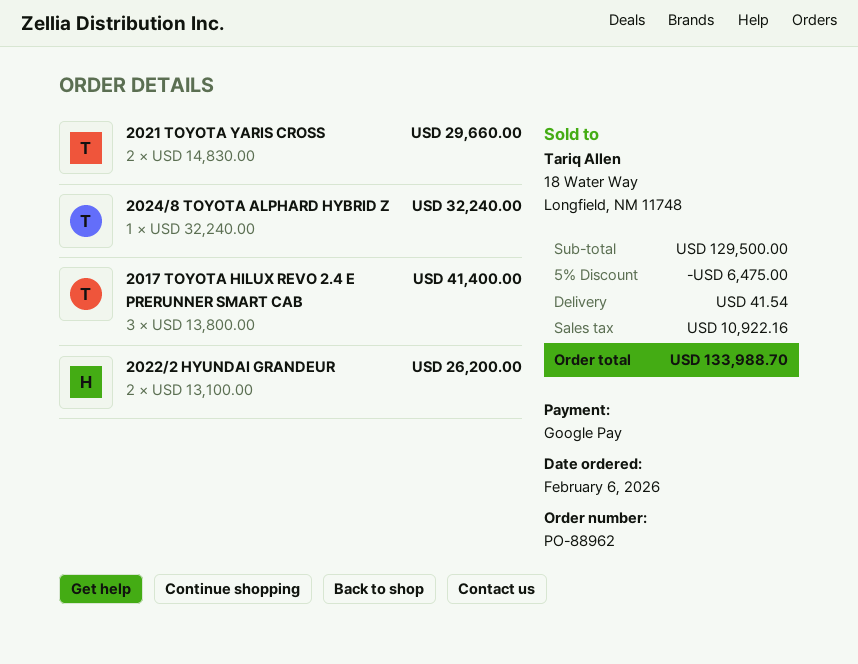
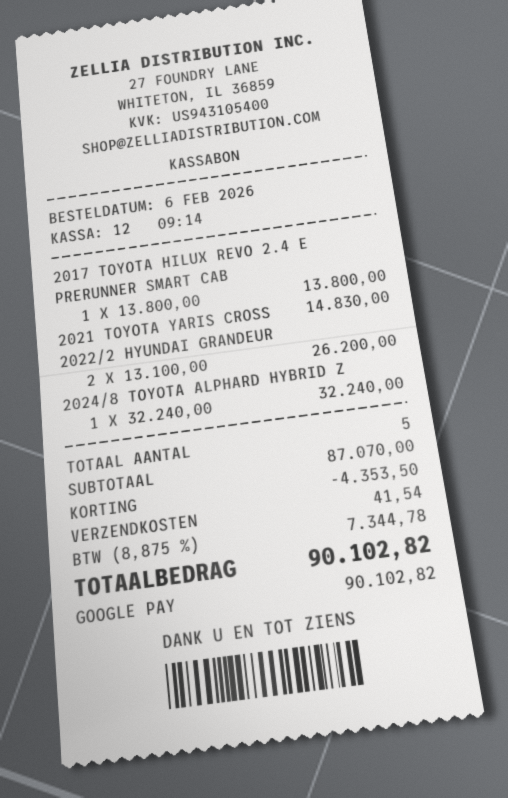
2021 TOYOTA YARIS CROSS: 2 x 14830.00 = 29660.00 -> 1 x 14830.00 = 14830.00
2017 TOYOTA HILUX REVO 2.4 E PRERUNNER SMART CAB: 3 x 13800.00 = 41400.00 -> 1 x 13800.00 = 13800.00
subtotal: 129500.00 -> 87070.00
discount: 6475.00 -> 4353.50
tax: 10922.16 -> 7344.78
total: 133988.70 -> 90102.82

